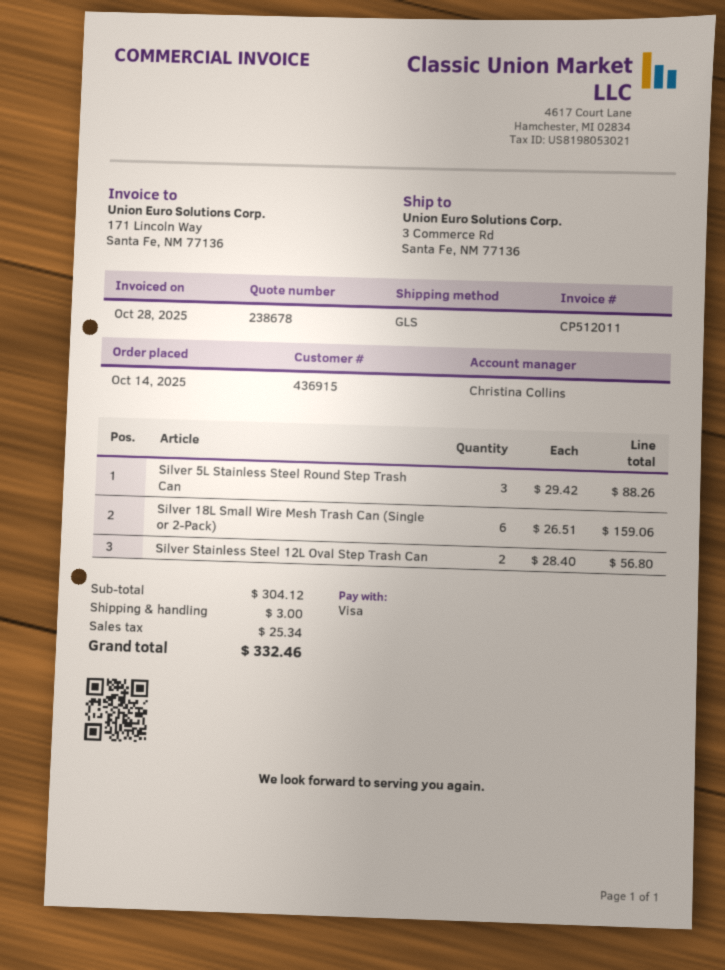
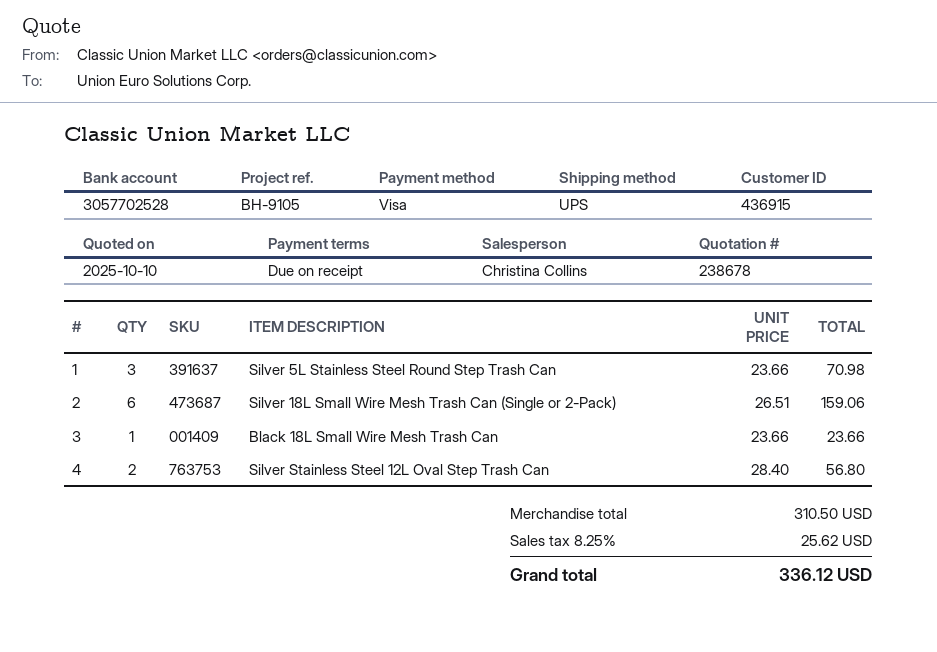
shipping method: GLS -> UPS
Silver 5L Stainless Steel Round Step Trash Can: 3 x 29.42 = 88.26 -> 3 x 23.66 = 70.98
Black 18L Small Wire Mesh Trash Can: none -> 1 x 23.66 = 23.66
subtotal: 304.12 -> 310.50
shipping: 3.00 -> none
tax: 25.34 -> 25.62
total: 332.46 -> 336.12

